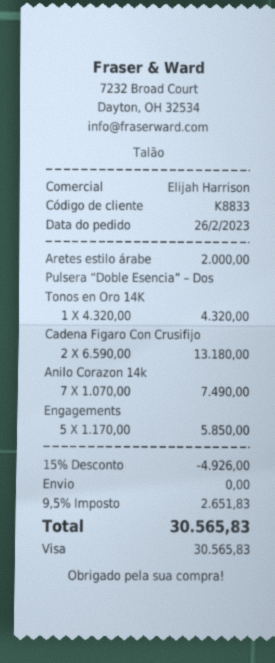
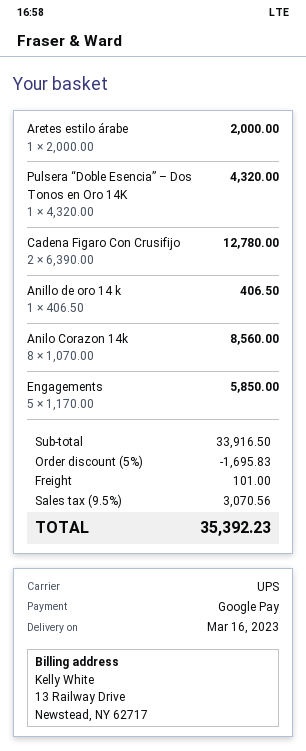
payment method: Visa -> Google Pay
Cadena Figaro Con Crusifijo: 2 x 6590.00 = 13180.00 -> 2 x 6390.00 = 12780.00
Anilo Corazon 14k: 7 x 1070.00 = 7490.00 -> 8 x 1070.00 = 8560.00
Anillo de oro 14 k: none -> 1 x 406.50 = 406.50
discount: 15% = 4926.00 -> 5% = 1695.83
shipping: 0.00 -> 101.00
tax: 9.5% = 2651.83 -> 9.5% = 3070.56
total: 30565.83 -> 35392.23

